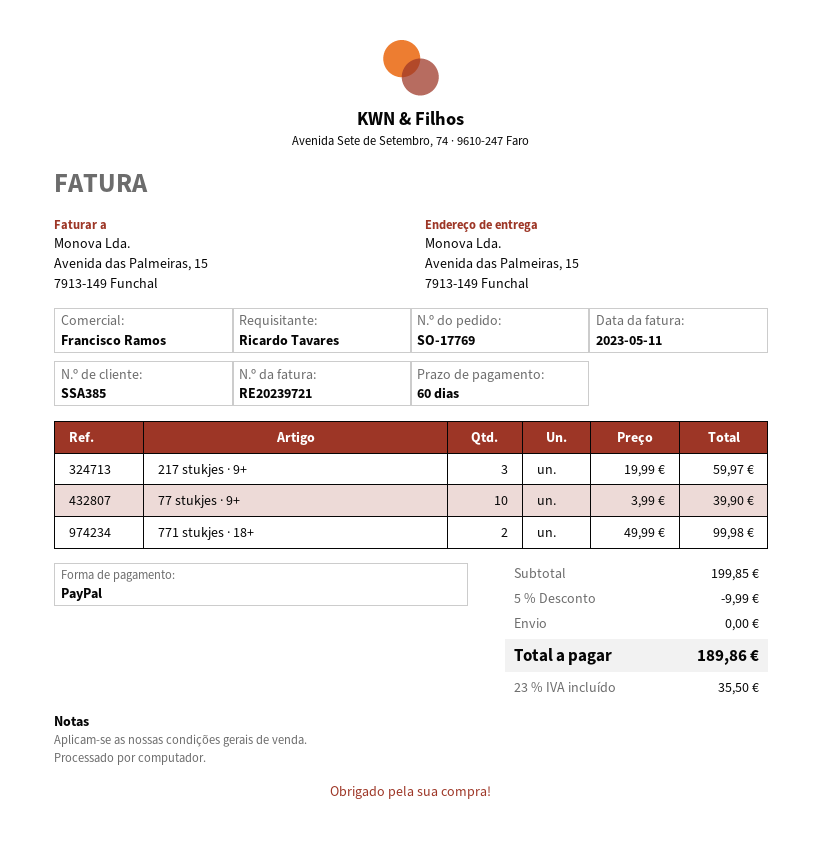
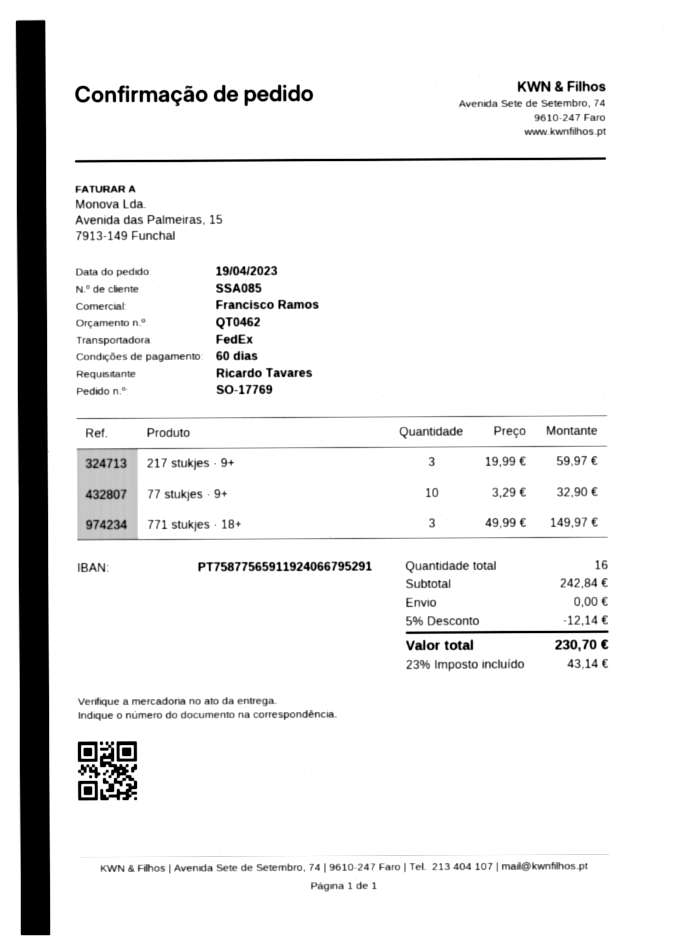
customer number: SSA385 -> SSA085
77 stukjes · 9+: 10 x 3.99 = 39.90 -> 10 x 3.29 = 32.90
771 stukjes · 18+: 2 x 49.99 = 99.98 -> 3 x 49.99 = 149.97
subtotal: 199.85 -> 242.84
discount: 5% = 9.99 -> 5% = 12.14
tax: 23% = 35.50 -> 23% = 43.14
total: 189.86 -> 230.70

